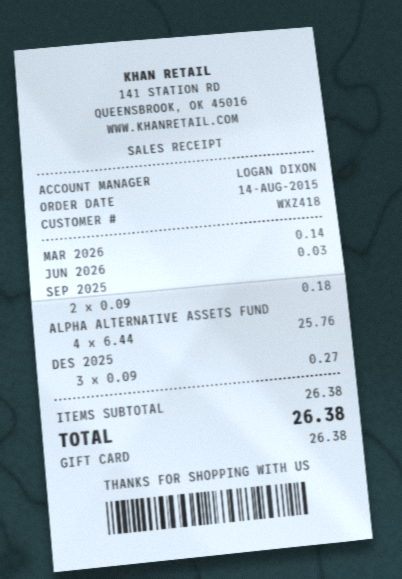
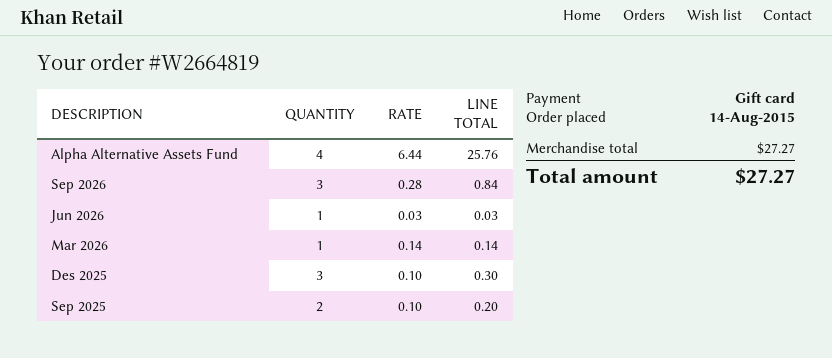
SEP 2025: 2 x 0.09 = 0.18 -> 2 x 0.10 = 0.20
DES 2025: 3 x 0.09 = 0.27 -> 3 x 0.10 = 0.30
Sep 2026: none -> 3 x 0.28 = 0.84
subtotal: 26.38 -> 27.27
total: 26.38 -> 27.27

